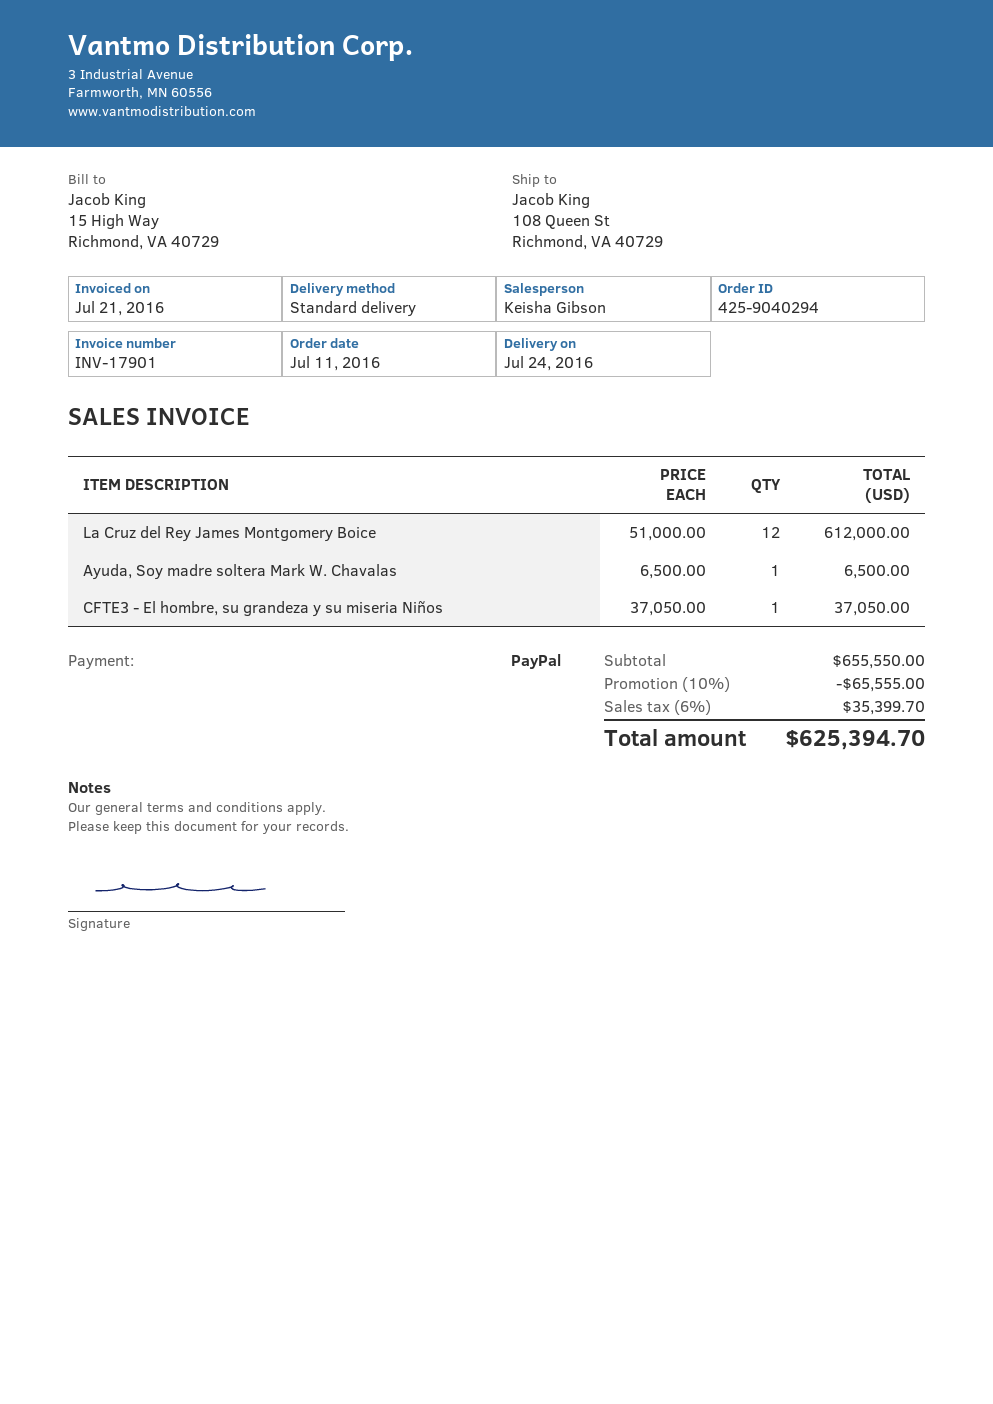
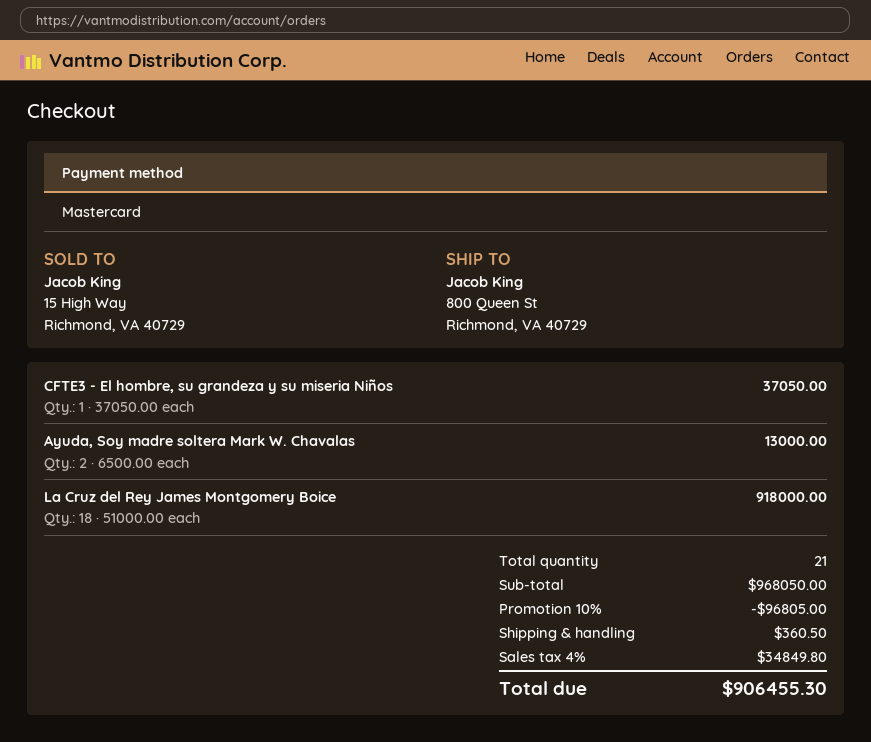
payment method: PayPal -> Mastercard
ship to: 108 Queen St, Richmond, VA 40729 -> 800 Queen St, Richmond, VA 40729
La Cruz del Rey James Montgomery Boice: 12 x 51000.00 = 612000.00 -> 18 x 51000.00 = 918000.00
Ayuda, Soy madre soltera Mark W. Chavalas: 1 x 6500.00 = 6500.00 -> 2 x 6500.00 = 13000.00
subtotal: 655550.00 -> 968050.00
discount: 10% = 65555.00 -> 10% = 96805.00
shipping: none -> 360.50
tax: 6% = 35399.70 -> 4% = 34849.80
total: 625394.70 -> 906455.30

